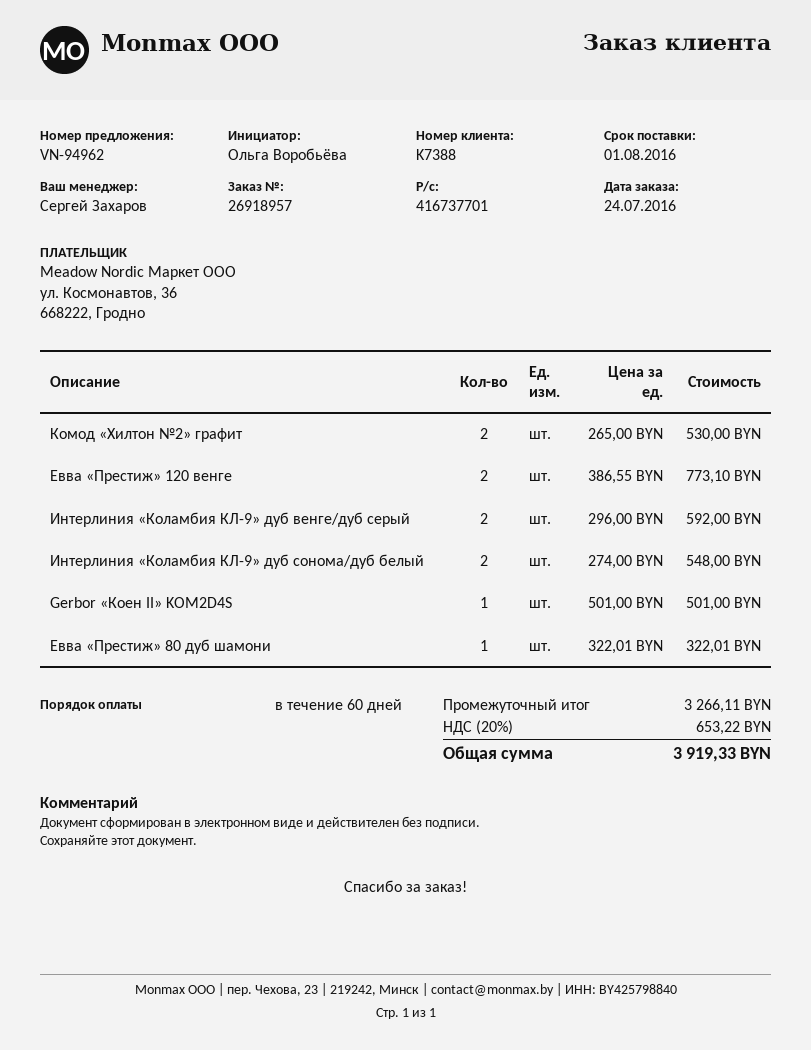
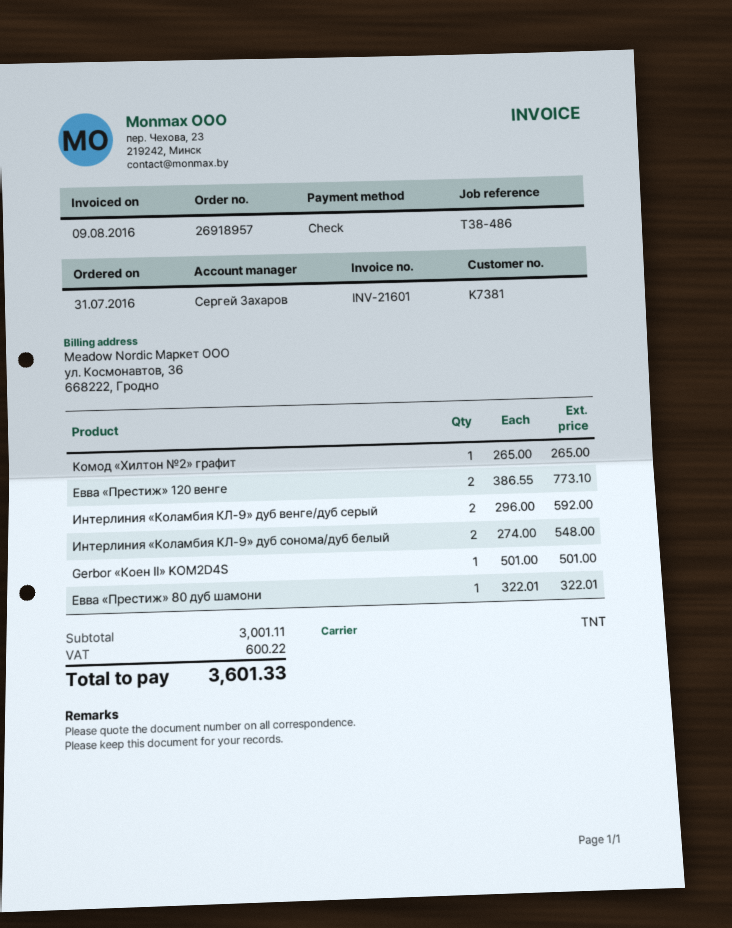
order date: 2016-07-24 -> 2016-07-31
customer number: K7388 -> K7381
Комод «Хилтон №2» графит: 2 x 265.00 = 530.00 -> 1 x 265.00 = 265.00
subtotal: 3266.11 -> 3001.11
tax: 653.22 -> 600.22
total: 3919.33 -> 3601.33

